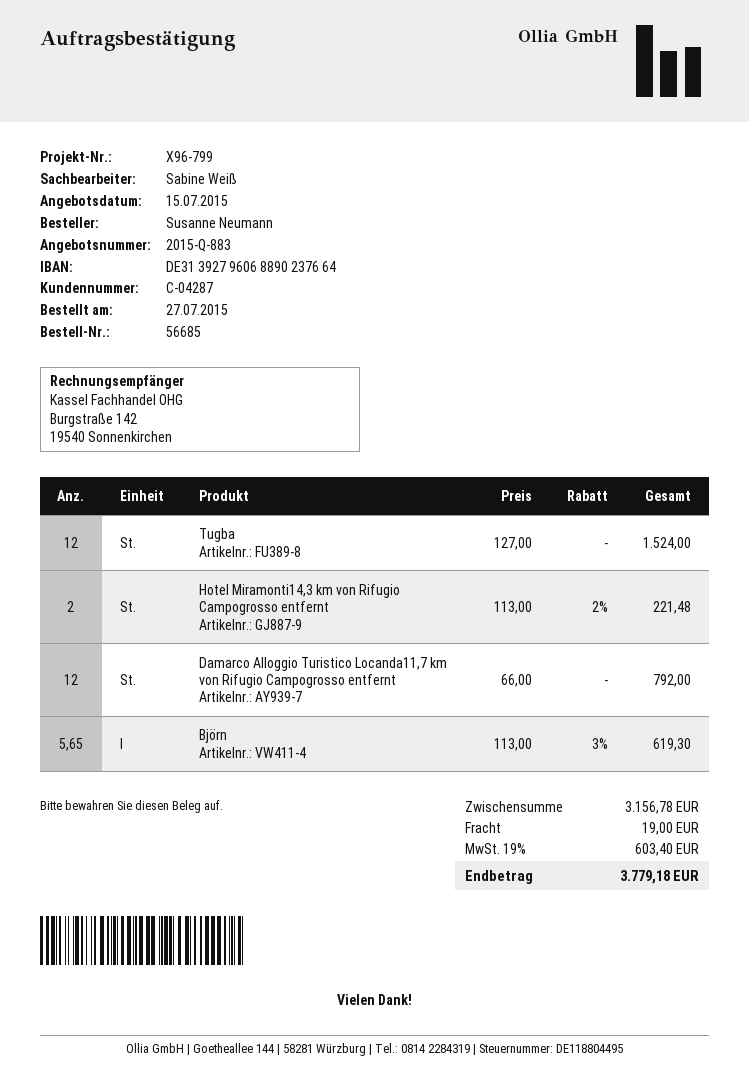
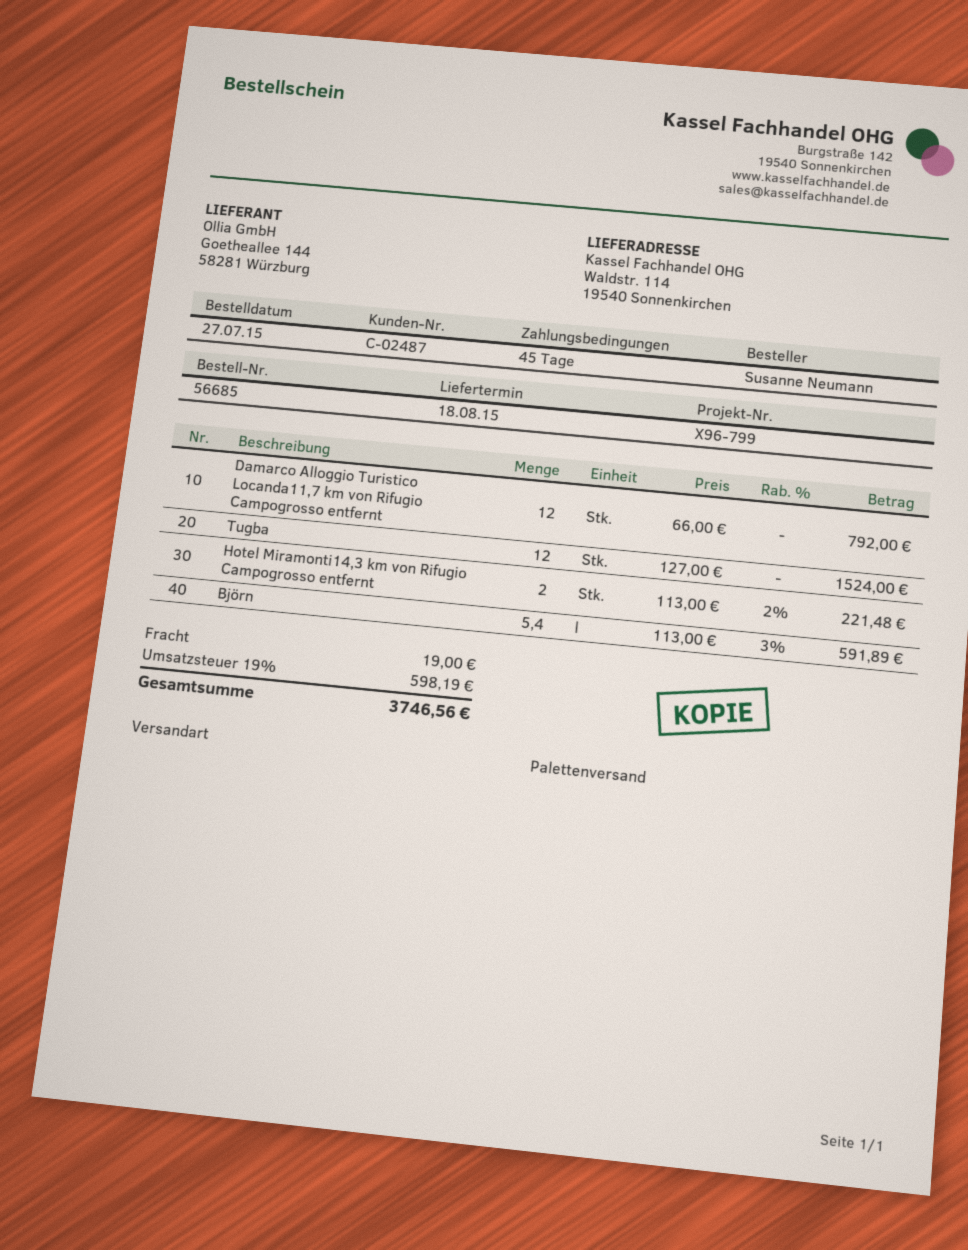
customer number: C-04287 -> C-02487
Björn: 5.65 x 113.00 - 3% = 619.30 -> 5.4 x 113.00 - 3% = 591.89
tax: 19% = 603.40 -> 19% = 598.19
total: 3779.18 -> 3746.56

